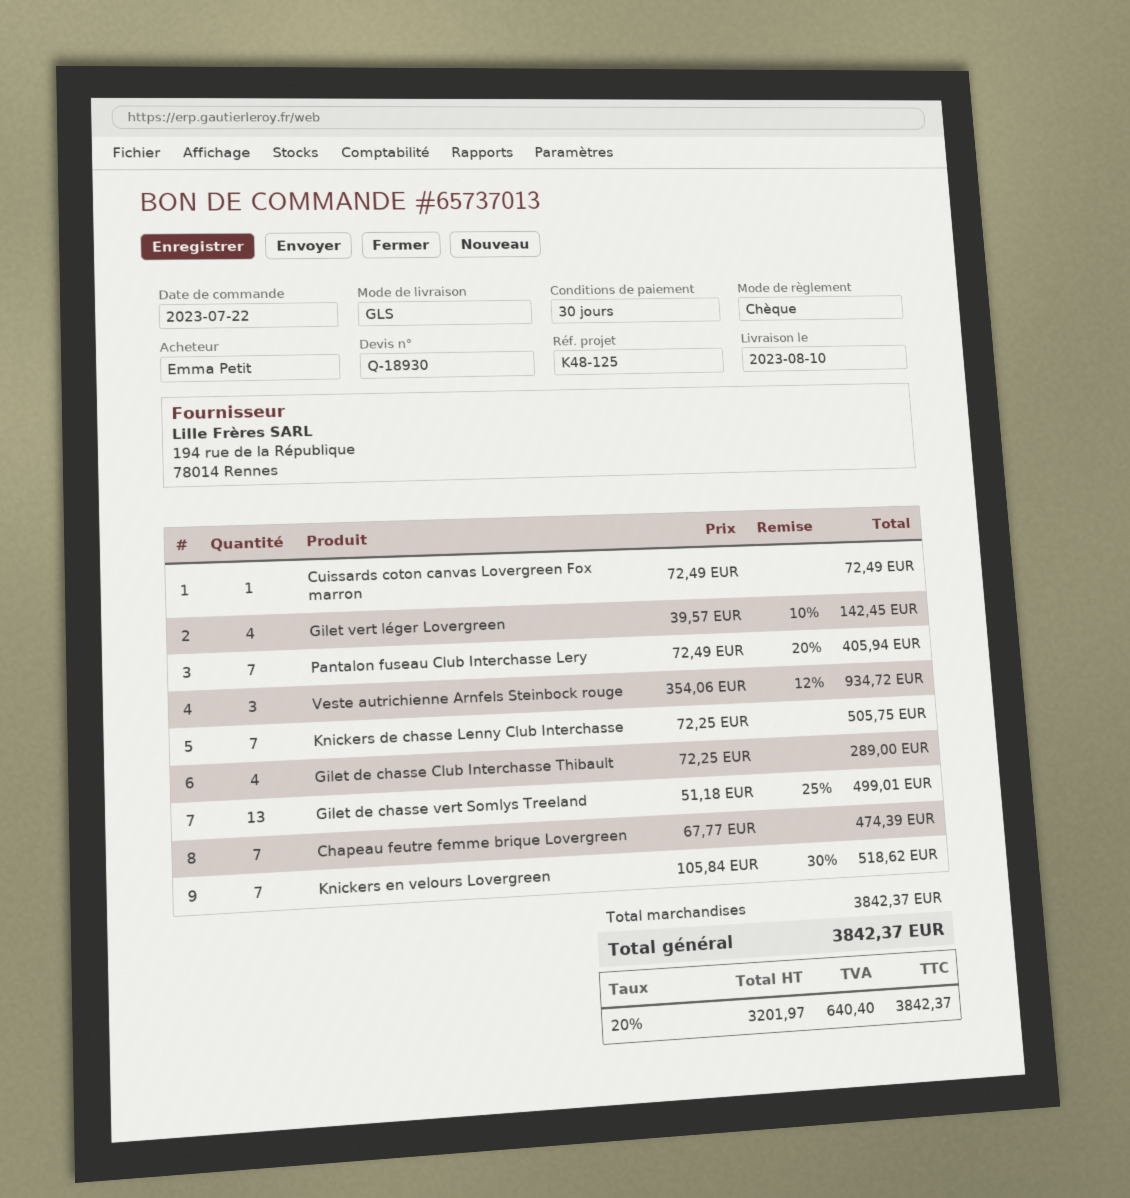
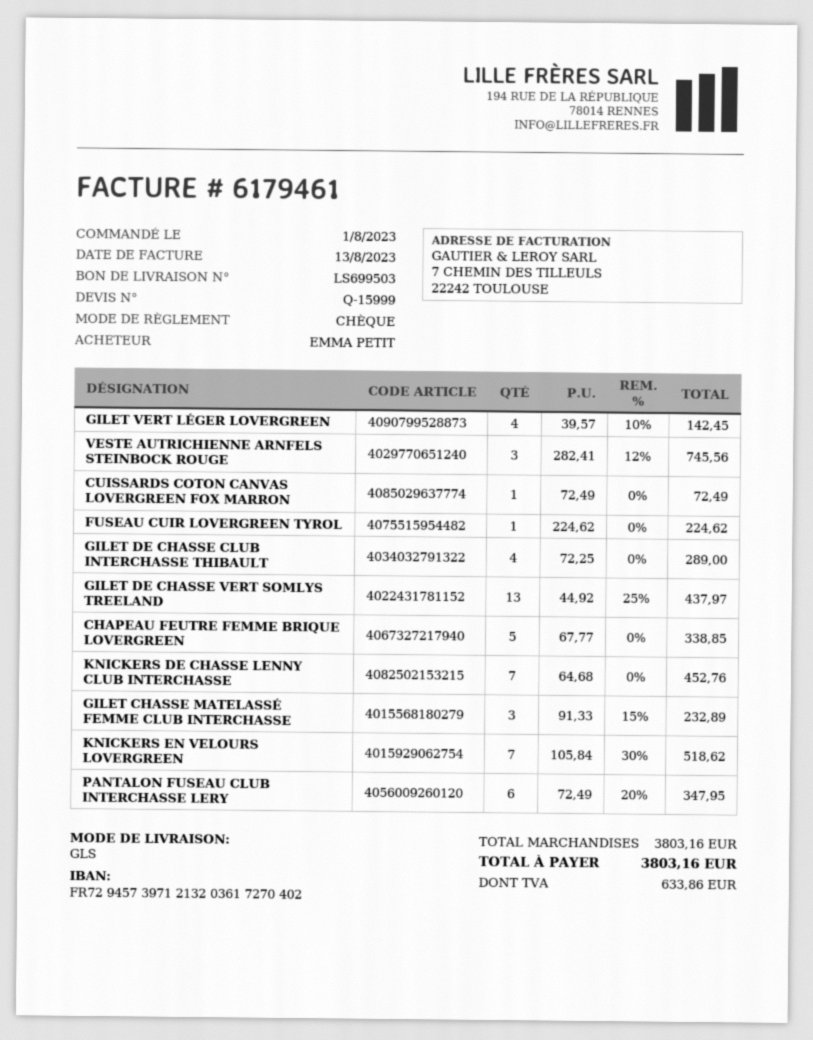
quote number: Q-18930 -> Q-15999
order date: 2023-07-22 -> 2023-08-01
Pantalon fuseau Club Interchasse Lery: 7 x 72.49 - 20% = 405.94 -> 6 x 72.49 - 20% = 347.95
Veste autrichienne Arnfels Steinbock rouge: 3 x 354.06 - 12% = 934.72 -> 3 x 282.41 - 12% = 745.56
Knickers de chasse Lenny Club Interchasse: 7 x 72.25 = 505.75 -> 7 x 64.68 = 452.76
Gilet de chasse vert Somlys Treeland: 13 x 51.18 - 25% = 499.01 -> 13 x 44.92 - 25% = 437.97
Chapeau feutre femme brique Lovergreen: 7 x 67.77 = 474.39 -> 5 x 67.77 = 338.85
FUSEAU CUIR LOVERGREEN TYROL: none -> 1 x 224.62 = 224.62
GILET CHASSE MATELASSÉ FEMME CLUB INTERCHASSE: none -> 3 x 91.33 - 15% = 232.89
subtotal: 3842.37 -> 3803.16
tax: 640.40 -> 633.86
total: 3842.37 -> 3803.16

